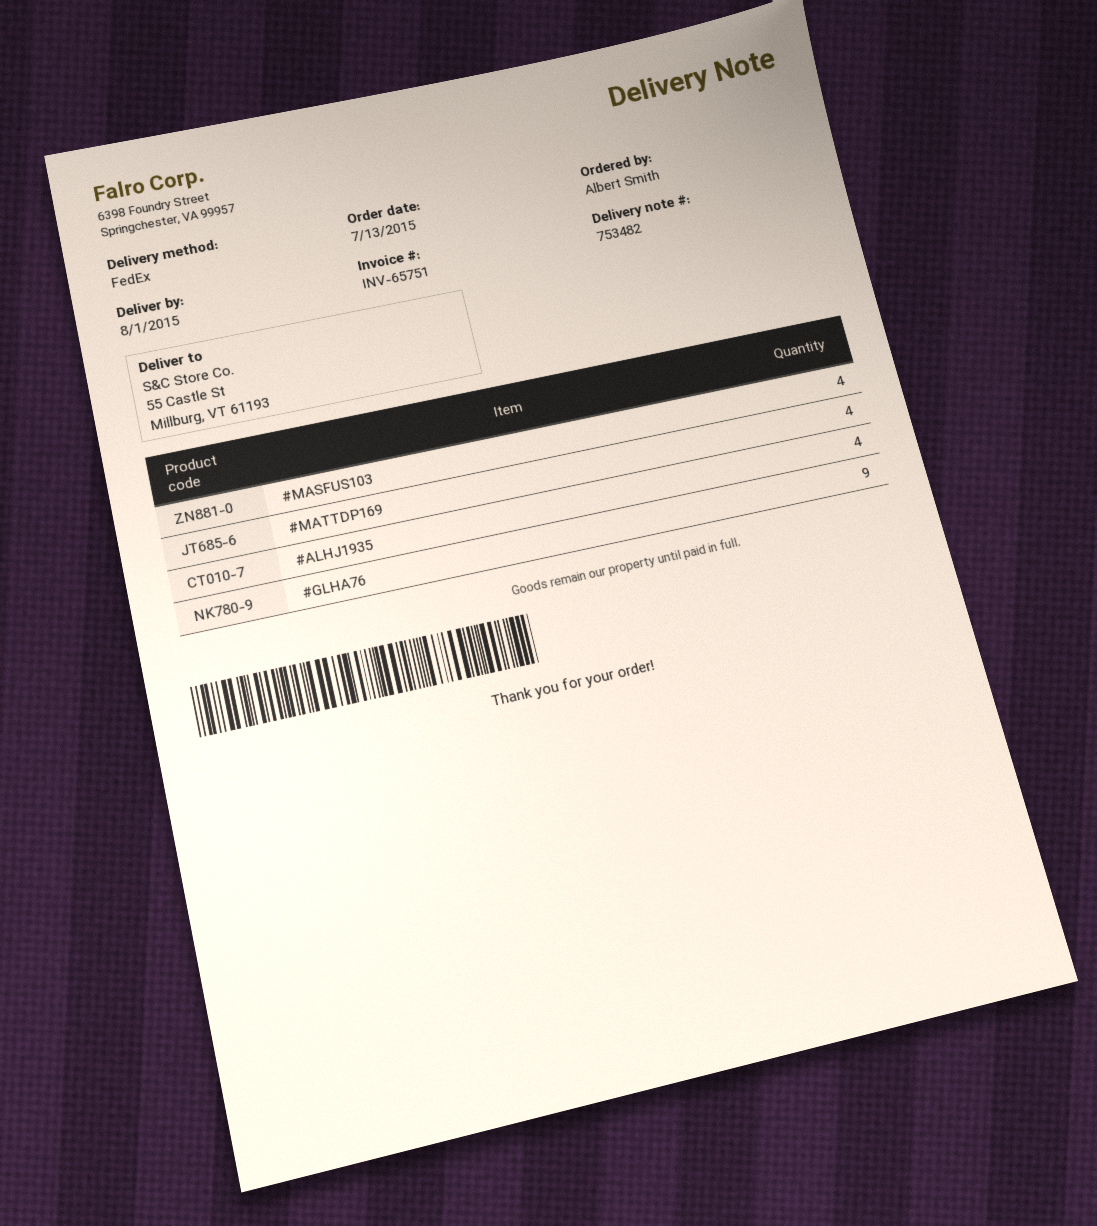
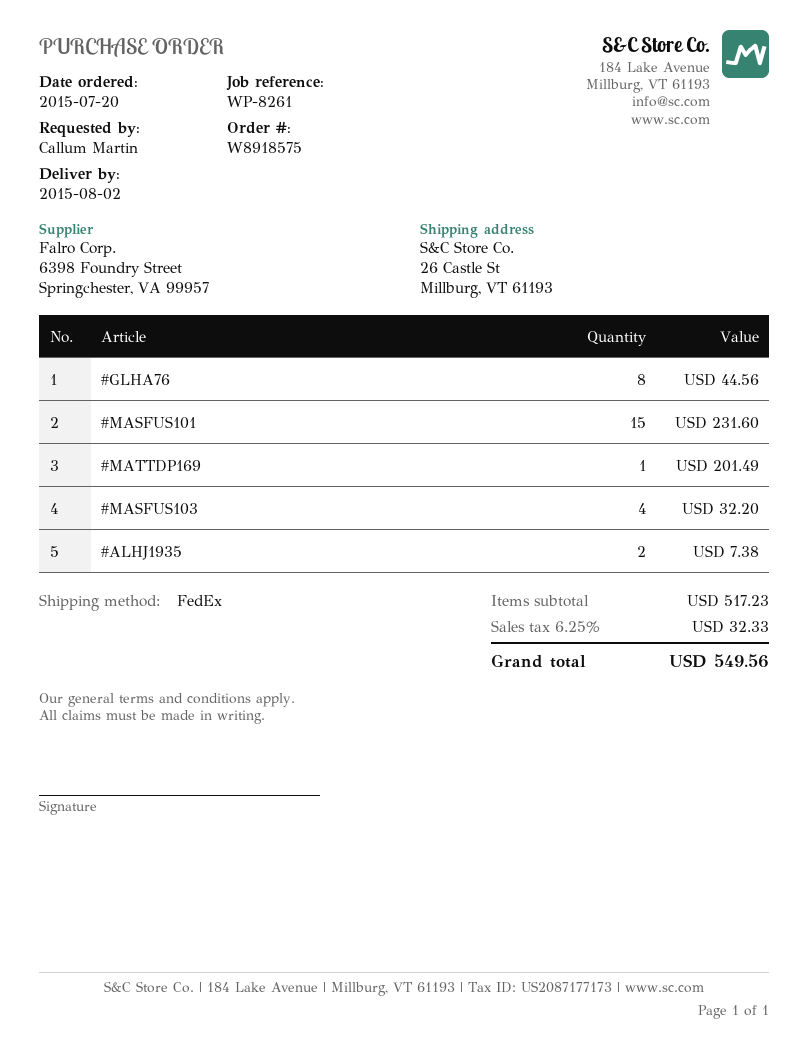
order date: 2015-07-13 -> 2015-07-20
delivery date: 2015-08-01 -> 2015-08-02
ordered by: Albert Smith -> Callum Martin
ship to: 55 Castle St, Millburg, VT 61193 -> 26 Castle St, Millburg, VT 61193
#MATTDP169: 4 -> 1
#ALHJ1935: 4 -> 2
#GLHA76: 9 -> 8
#MASFUS101: none -> 15

